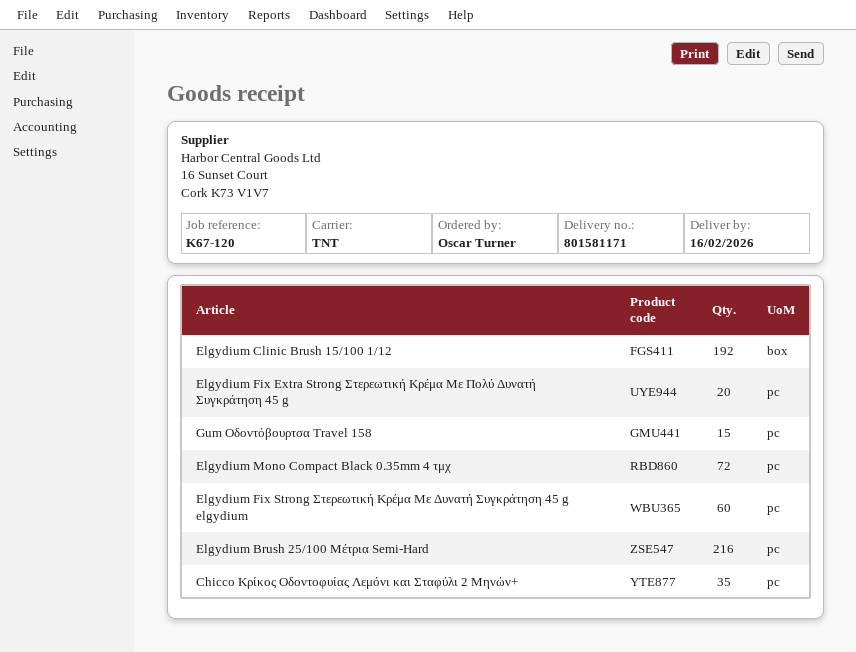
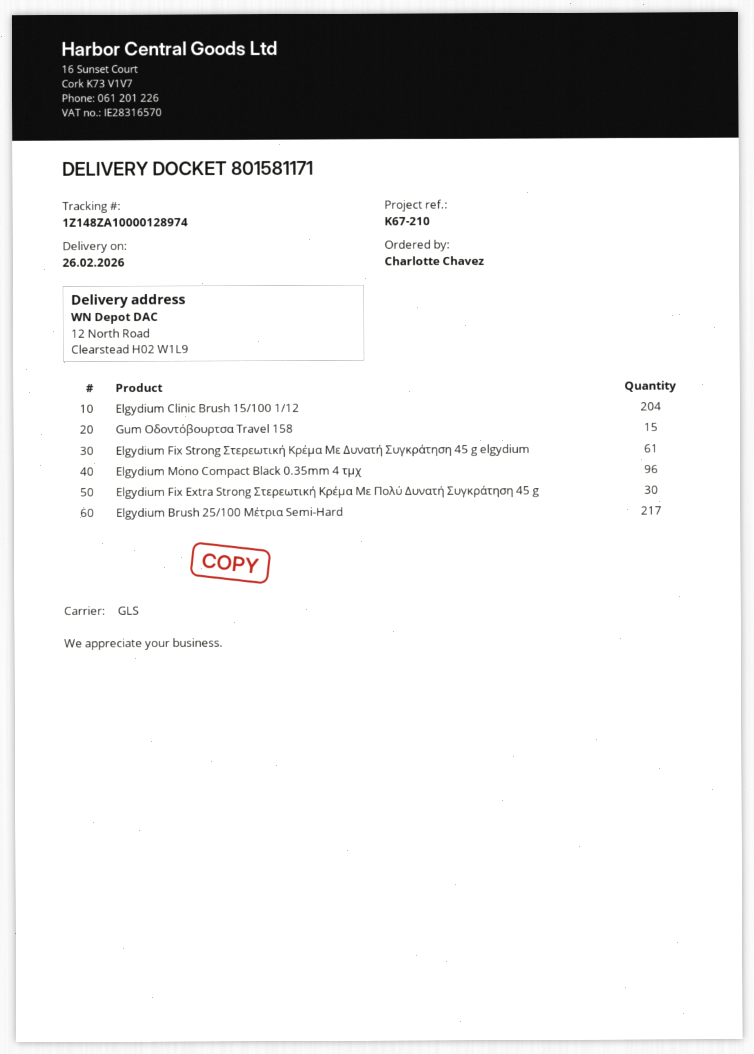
delivery date: 2026-02-16 -> 2026-02-26
reference: K67-120 -> K67-210
ordered by: Oscar Turner -> Charlotte Chavez
shipping method: TNT -> GLS
Elgydium Clinic Brush 15/100 1/12: 192 -> 204
Elgydium Fix Extra Strong Στερεωτική Κρέμα Με Πολύ Δυνατή Συγκράτηση 45 g: 20 -> 30
Elgydium Mono Compact Black 0.35mm 4 τμχ: 72 -> 96
Elgydium Fix Strong Στερεωτική Κρέμα Με Δυνατή Συγκράτηση 45 g elgydium: 60 -> 61
Elgydium Brush 25/100 Μέτρια Semi-Hard: 216 -> 217
Chicco Κρίκος Οδοντοφυίας Λεμόνι και Σταφύλι 2 Mηνών+: 35 -> none

